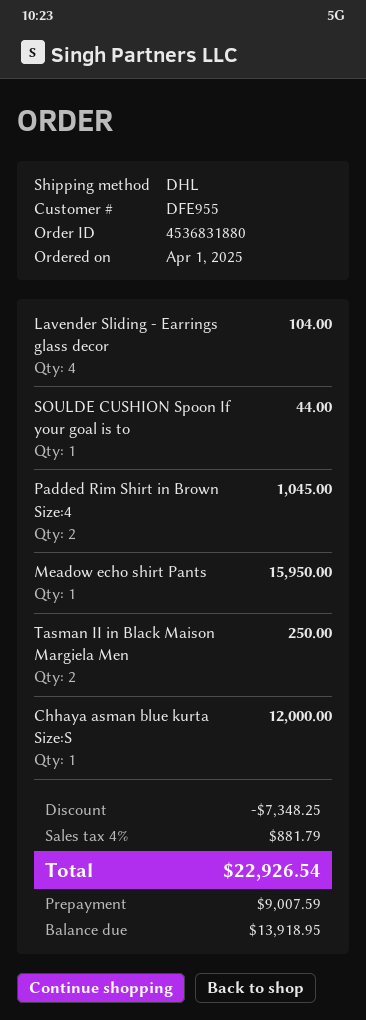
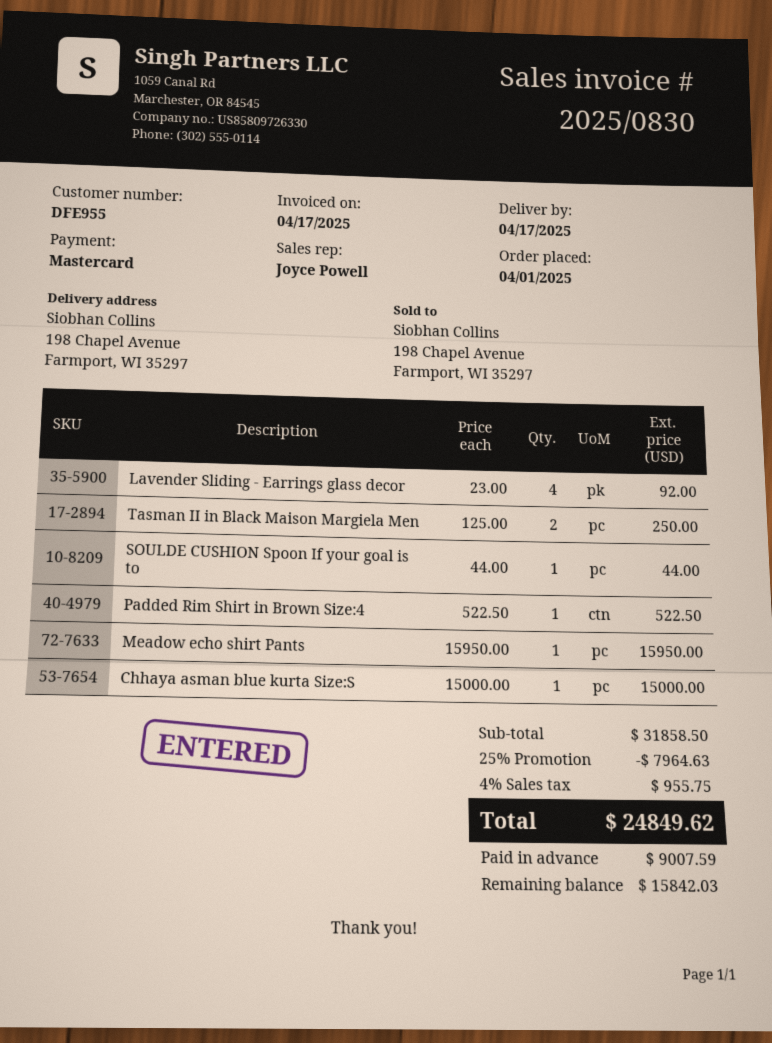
Lavender Sliding - Earrings glass decor: 4 for 104.00 -> 4 for 92.00
Padded Rim Shirt in Brown Size:4: 2 for 1045.00 -> 1 for 522.50
Chhaya asman blue kurta Size:S: 1 for 12000.00 -> 1 for 15000.00
discount: 7348.25 -> 7964.63
tax: 4% = 881.79 -> 4% = 955.75
total: 22926.54 -> 24849.62
balance: 13918.95 -> 15842.03

